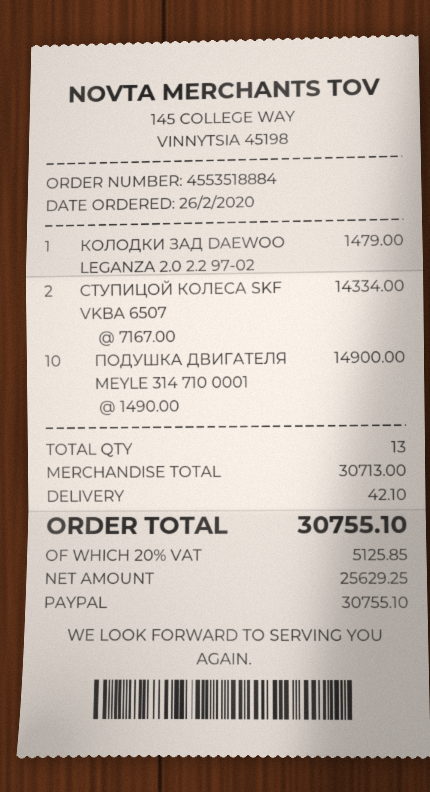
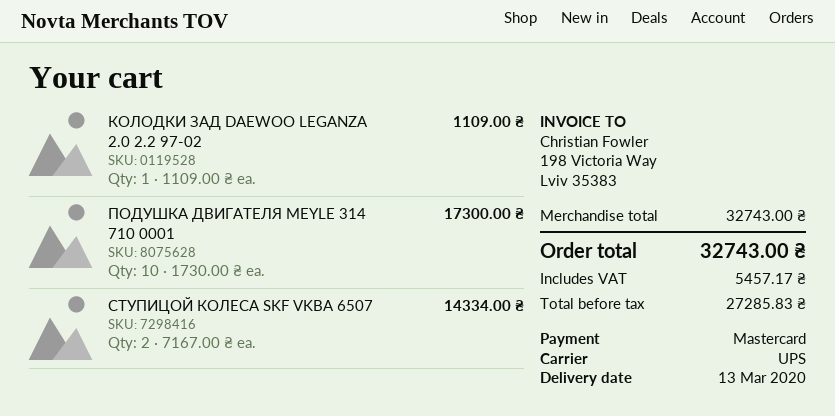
payment method: PayPal -> Mastercard
КОЛОДКИ ЗАД DAEWOO LEGANZA 2.0 2.2 97-02: 1 x 1479.00 = 1479.00 -> 1 x 1109.00 = 1109.00
ПОДУШКА ДВИГАТЕЛЯ MEYLE 314 710 0001: 10 x 1490.00 = 14900.00 -> 10 x 1730.00 = 17300.00
subtotal: 30713.00 -> 32743.00
shipping: 42.10 -> none
net: 25629.25 -> 27285.83
tax: 5125.85 -> 5457.17
total: 30755.10 -> 32743.00

